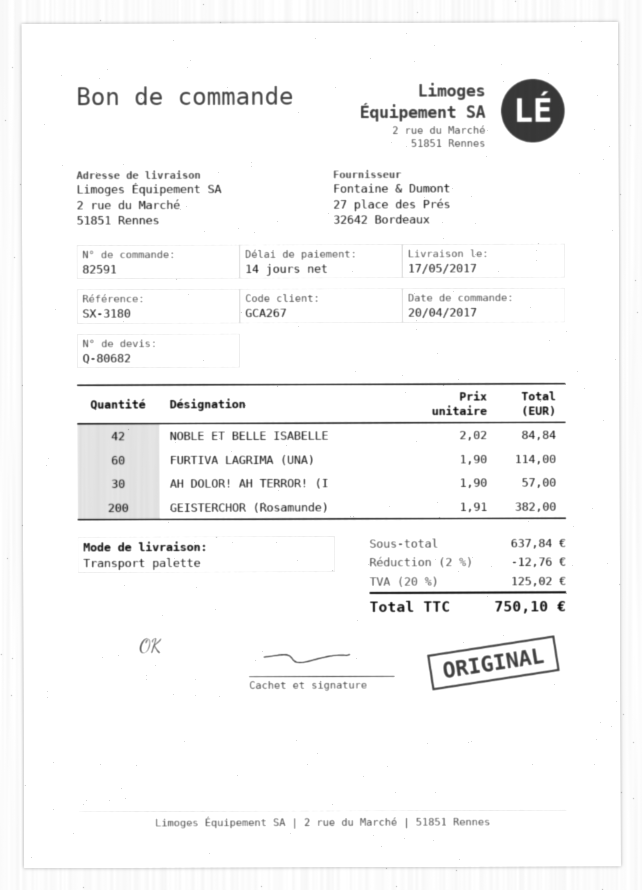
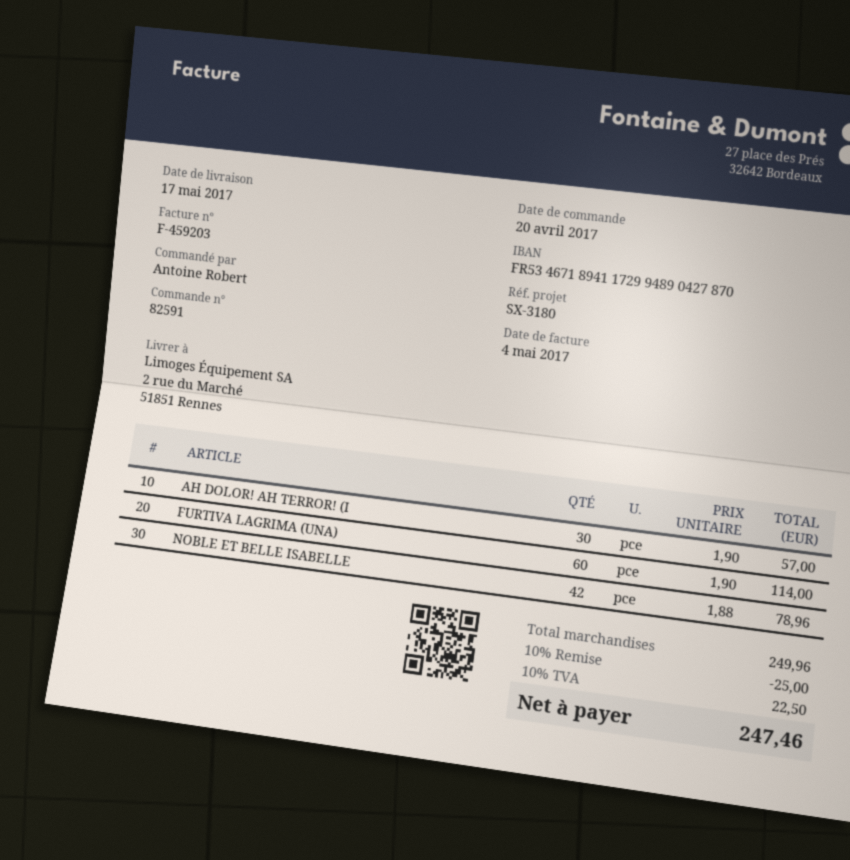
NOBLE ET BELLE ISABELLE: 42 x 2.02 = 84.84 -> 42 x 1.88 = 78.96
GEISTERCHOR (Rosamunde): 200 x 1.91 = 382.00 -> none
subtotal: 637.84 -> 249.96
discount: 2% = 12.76 -> 10% = 25.00
tax: 20% = 125.02 -> 10% = 22.50
total: 750.10 -> 247.46

